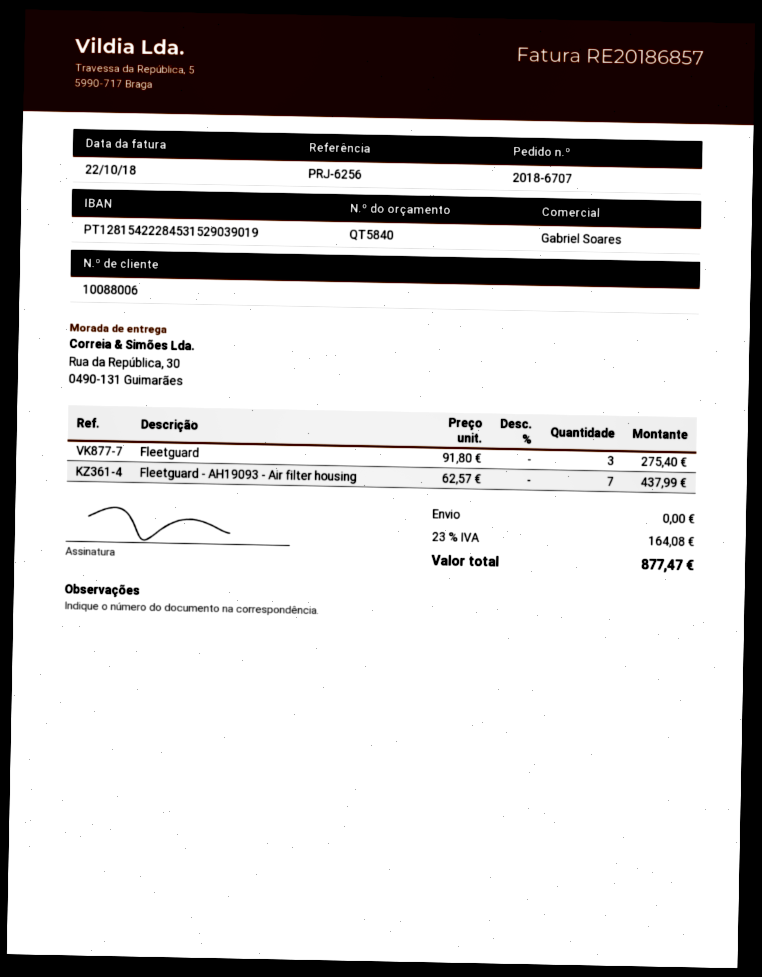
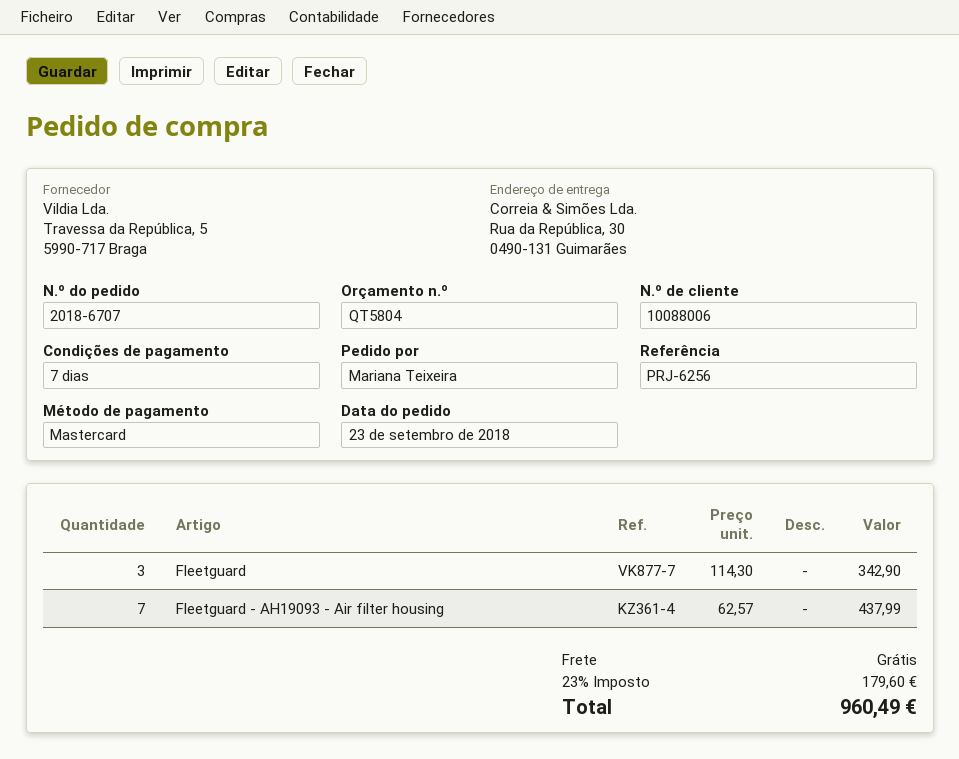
quote number: QT5840 -> QT5804
Fleetguard: 3 x 91.80 = 275.40 -> 3 x 114.30 = 342.90
tax: 23% = 164.08 -> 23% = 179.60
total: 877.47 -> 960.49

